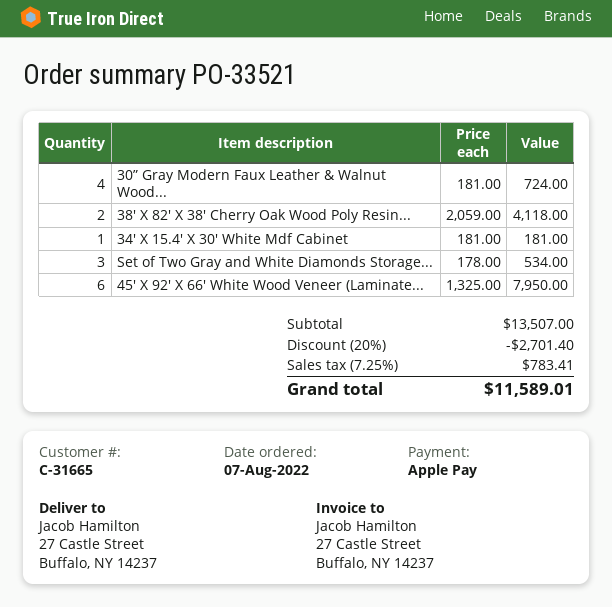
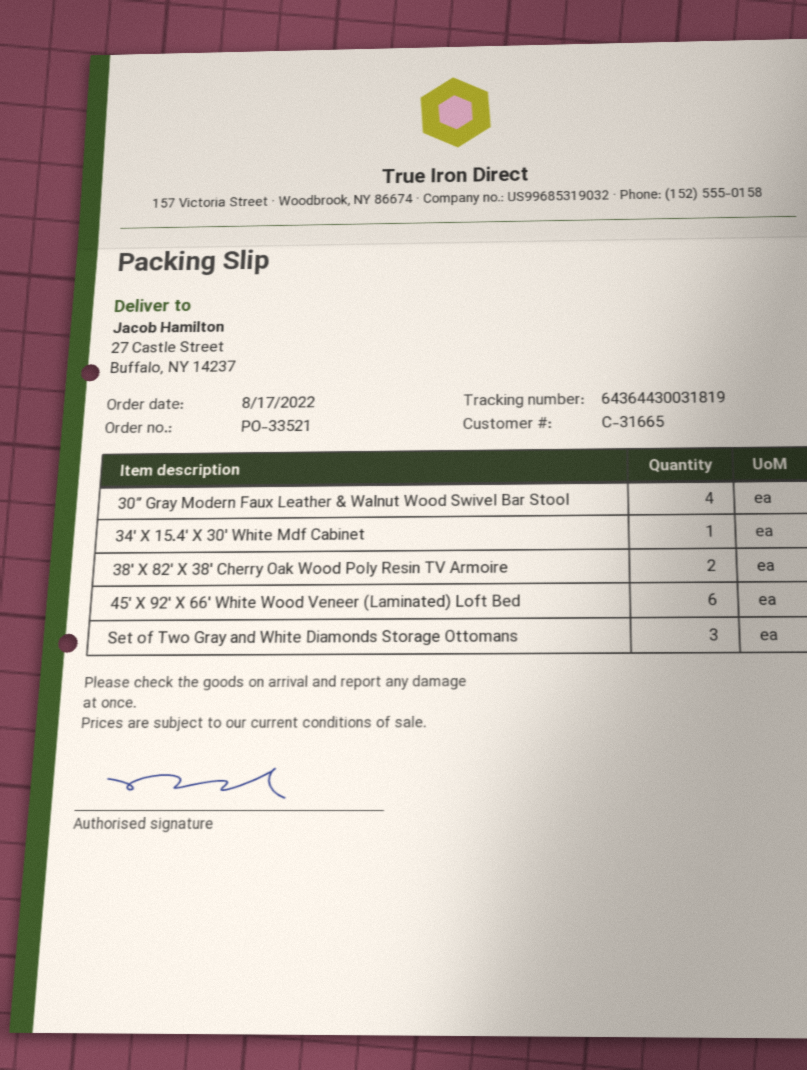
order date: 2022-08-07 -> 2022-08-17

